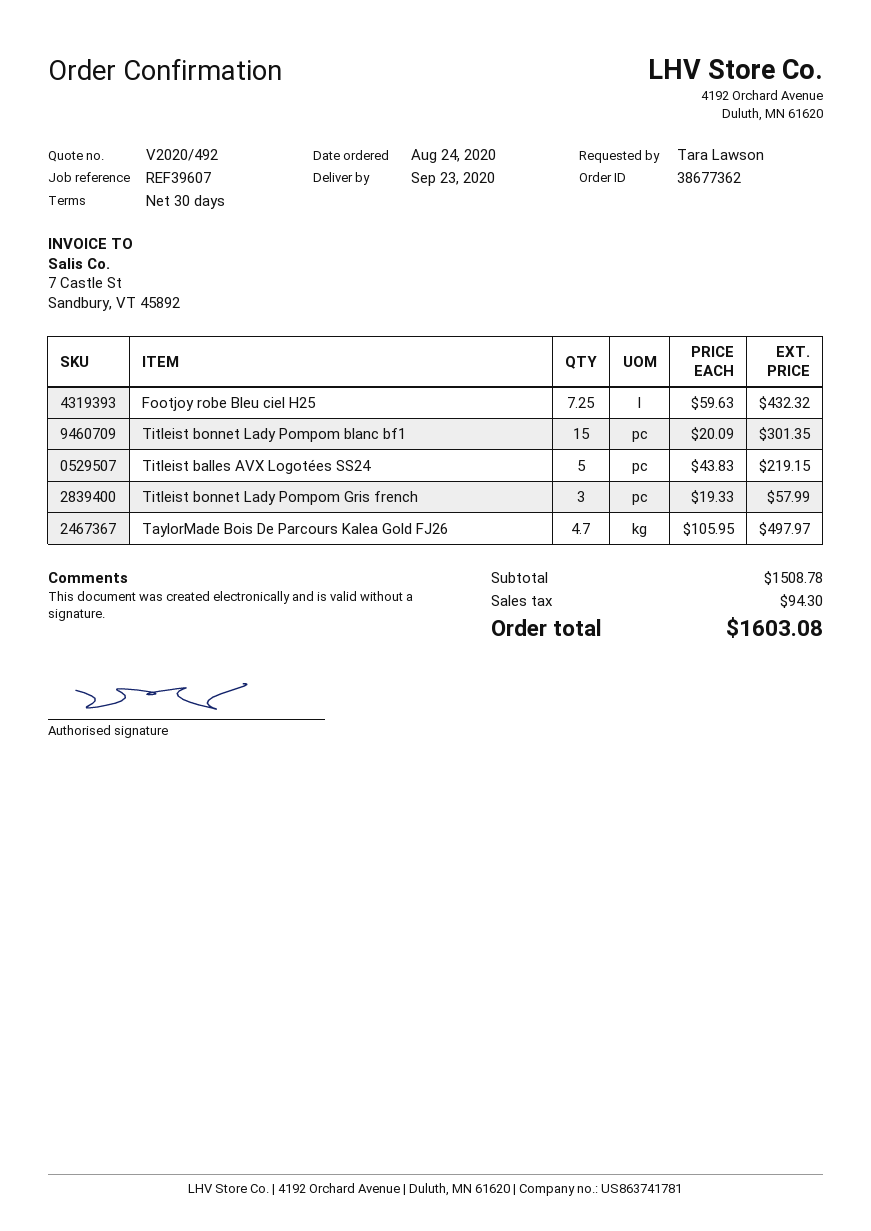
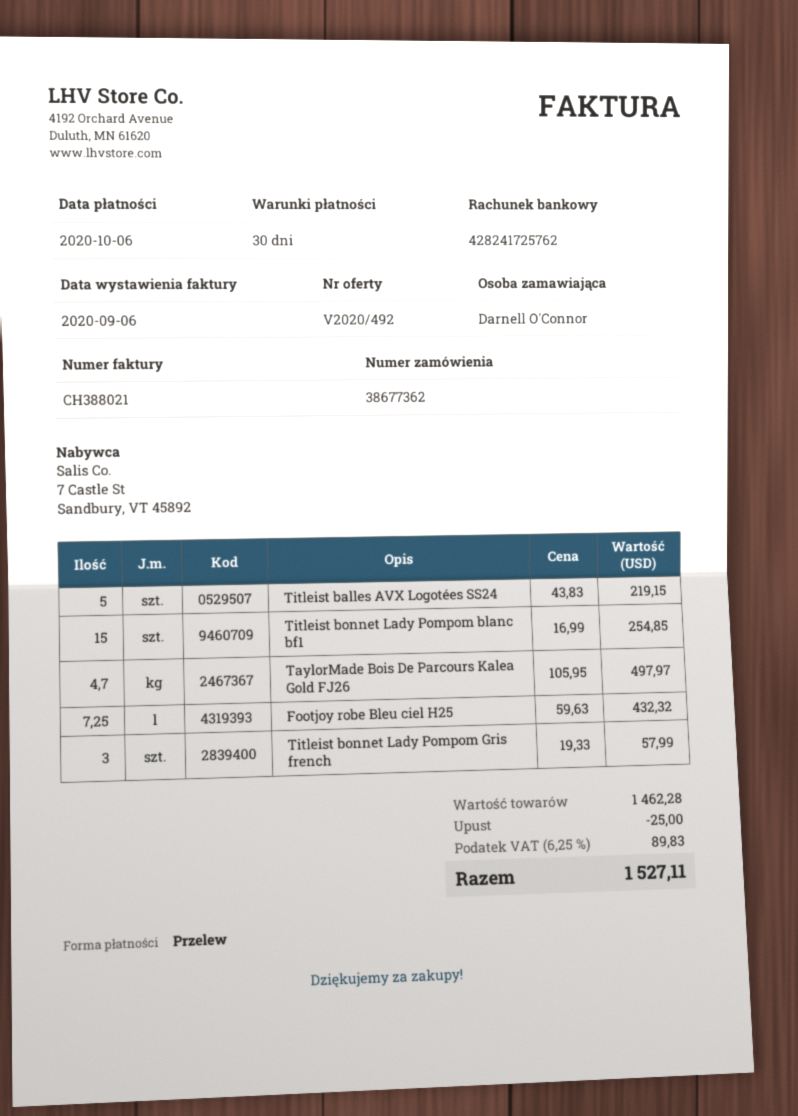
ordered by: Tara Lawson -> Darnell O'Connor
Titleist bonnet Lady Pompom blanc bf1: 15 x 20.09 = 301.35 -> 15 x 16.99 = 254.85
subtotal: 1508.78 -> 1462.28
discount: none -> 25.00
tax: 94.30 -> 89.83
total: 1603.08 -> 1527.11

